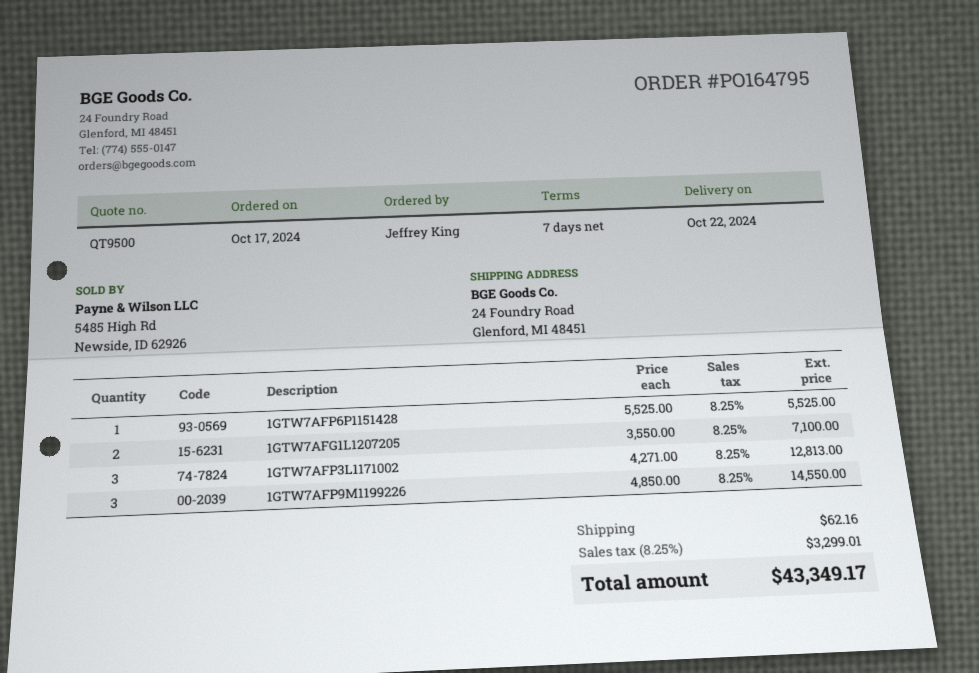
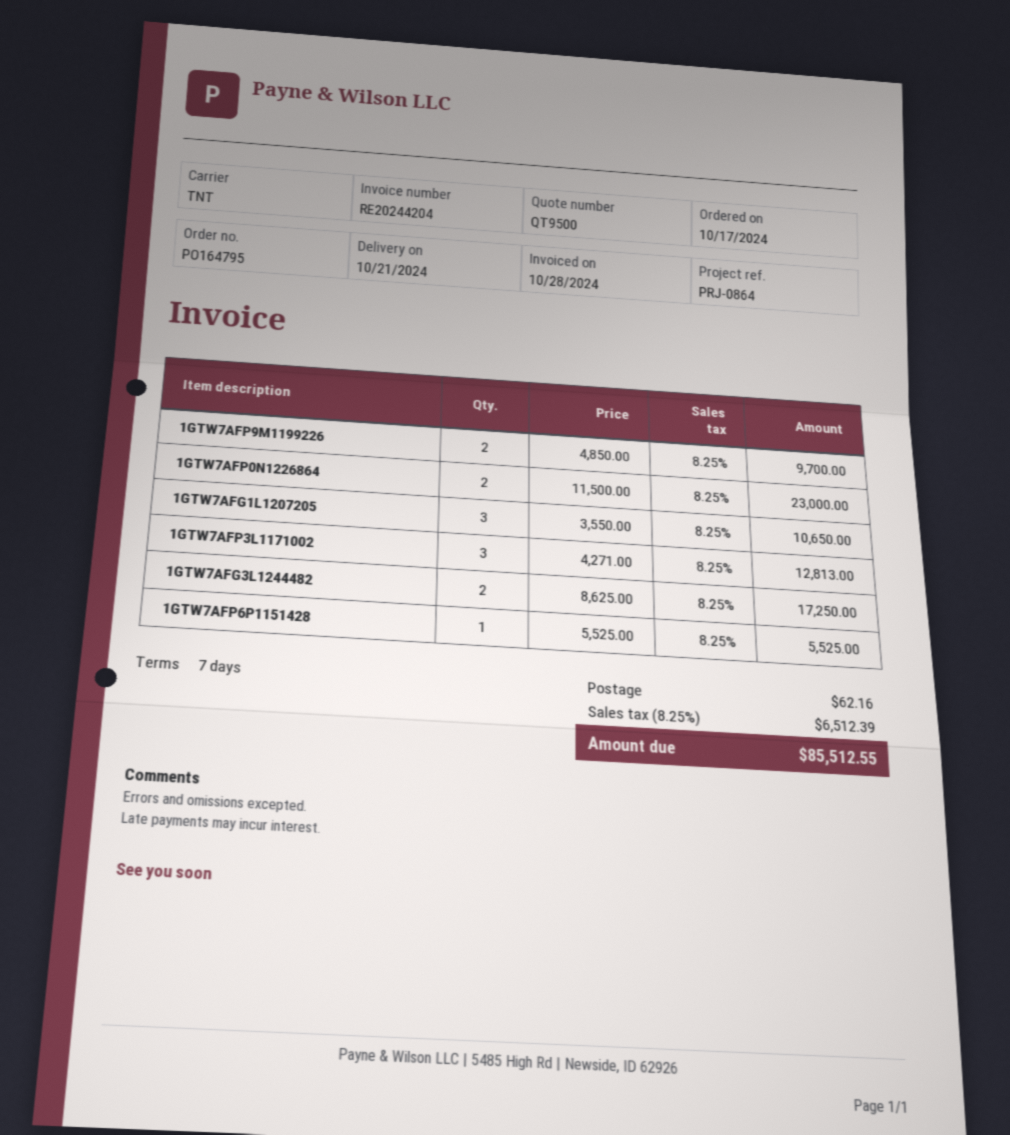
delivery date: 2024-10-22 -> 2024-10-21
1GTW7AFG1L1207205: 2 x 3550.00 = 7100.00 -> 3 x 3550.00 = 10650.00
1GTW7AFP9M1199226: 3 x 4850.00 = 14550.00 -> 2 x 4850.00 = 9700.00
1GTW7AFP0N1226864: none -> 2 x 11500.00 = 23000.00
1GTW7AFG3L1244482: none -> 2 x 8625.00 = 17250.00
tax: 8.25% = 3299.01 -> 8.25% = 6512.39
total: 43349.17 -> 85512.55

